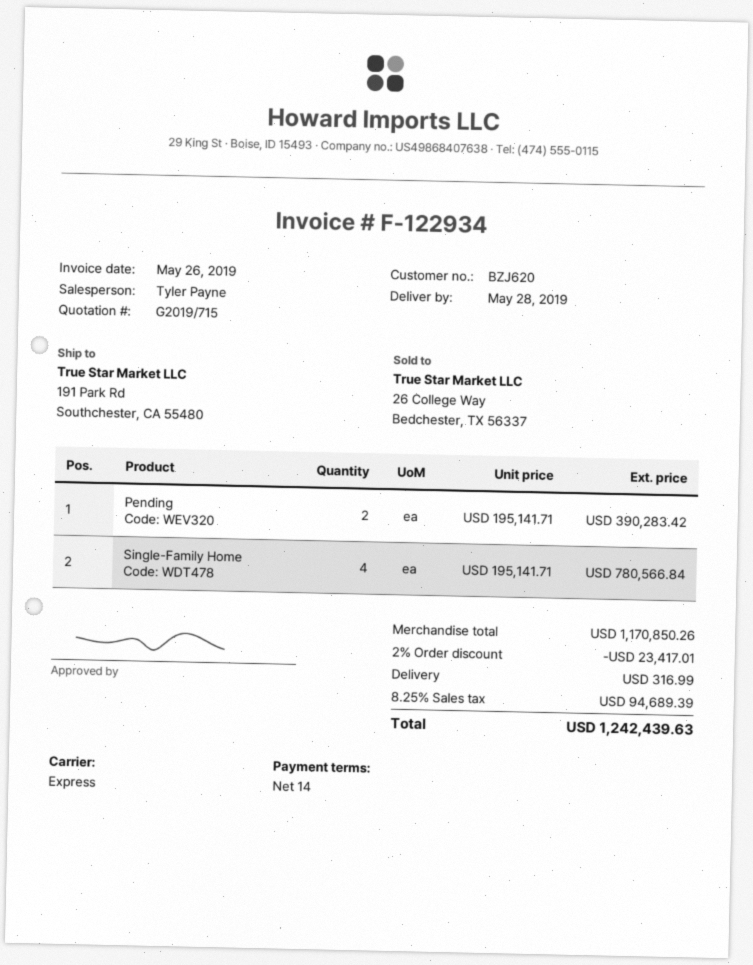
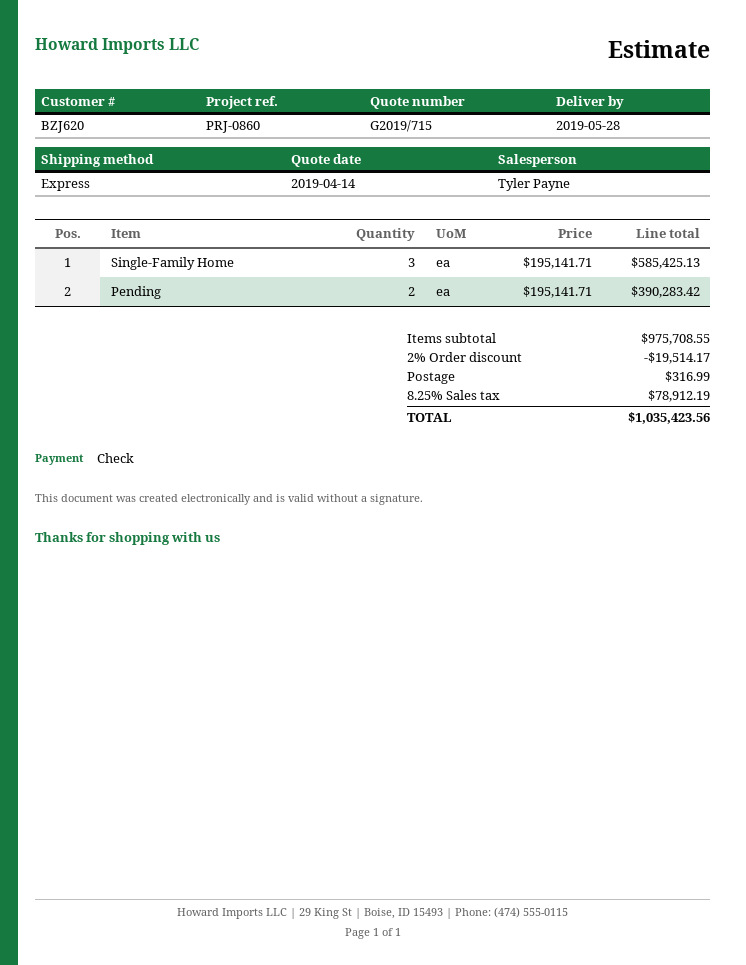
Single-Family Home: 4 x 195141.71 = 780566.84 -> 3 x 195141.71 = 585425.13
subtotal: 1170850.26 -> 975708.55
discount: 2% = 23417.01 -> 2% = 19514.17
tax: 8.25% = 94689.39 -> 8.25% = 78912.19
total: 1242439.63 -> 1035423.56

